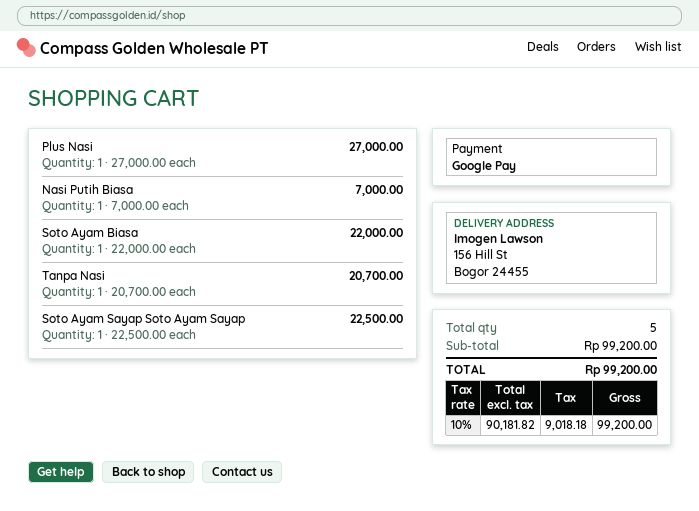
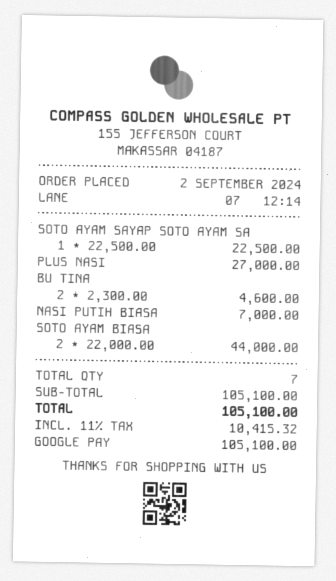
Soto Ayam Biasa: 1 x 22000.00 = 22000.00 -> 2 x 22000.00 = 44000.00
Tanpa Nasi: 1 x 20700.00 = 20700.00 -> none
BU TINA: none -> 2 x 2300.00 = 4600.00
total quantity: 5 -> 7
subtotal: 99200.00 -> 105100.00
tax: 10% = 9018.18 -> 11% = 10415.32
total: 99200.00 -> 105100.00

